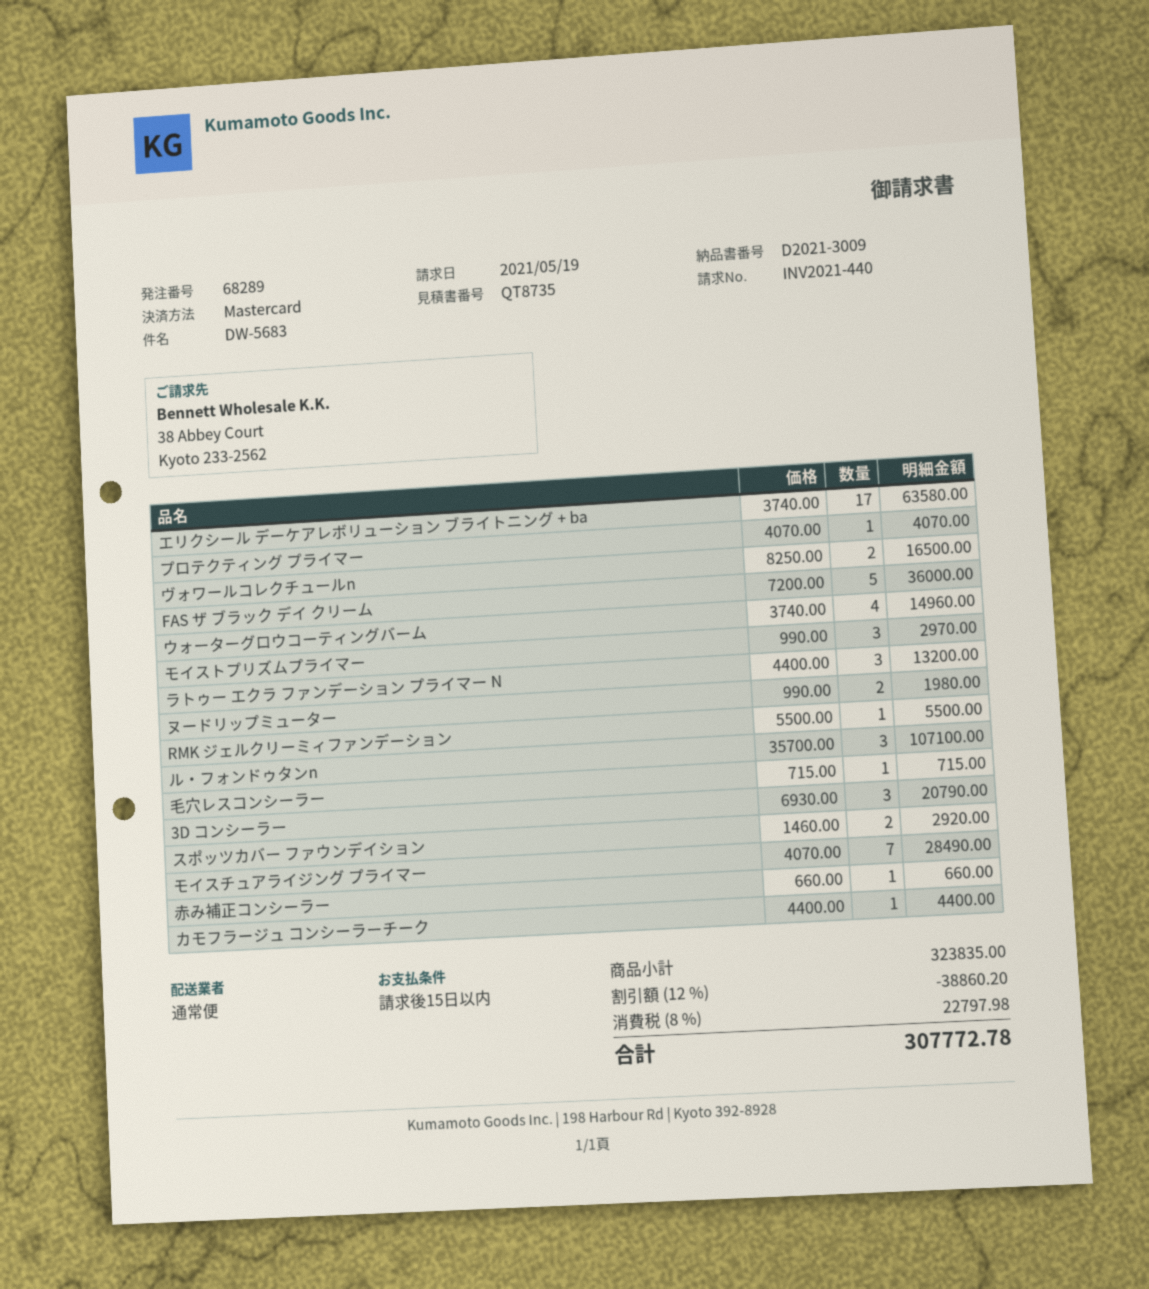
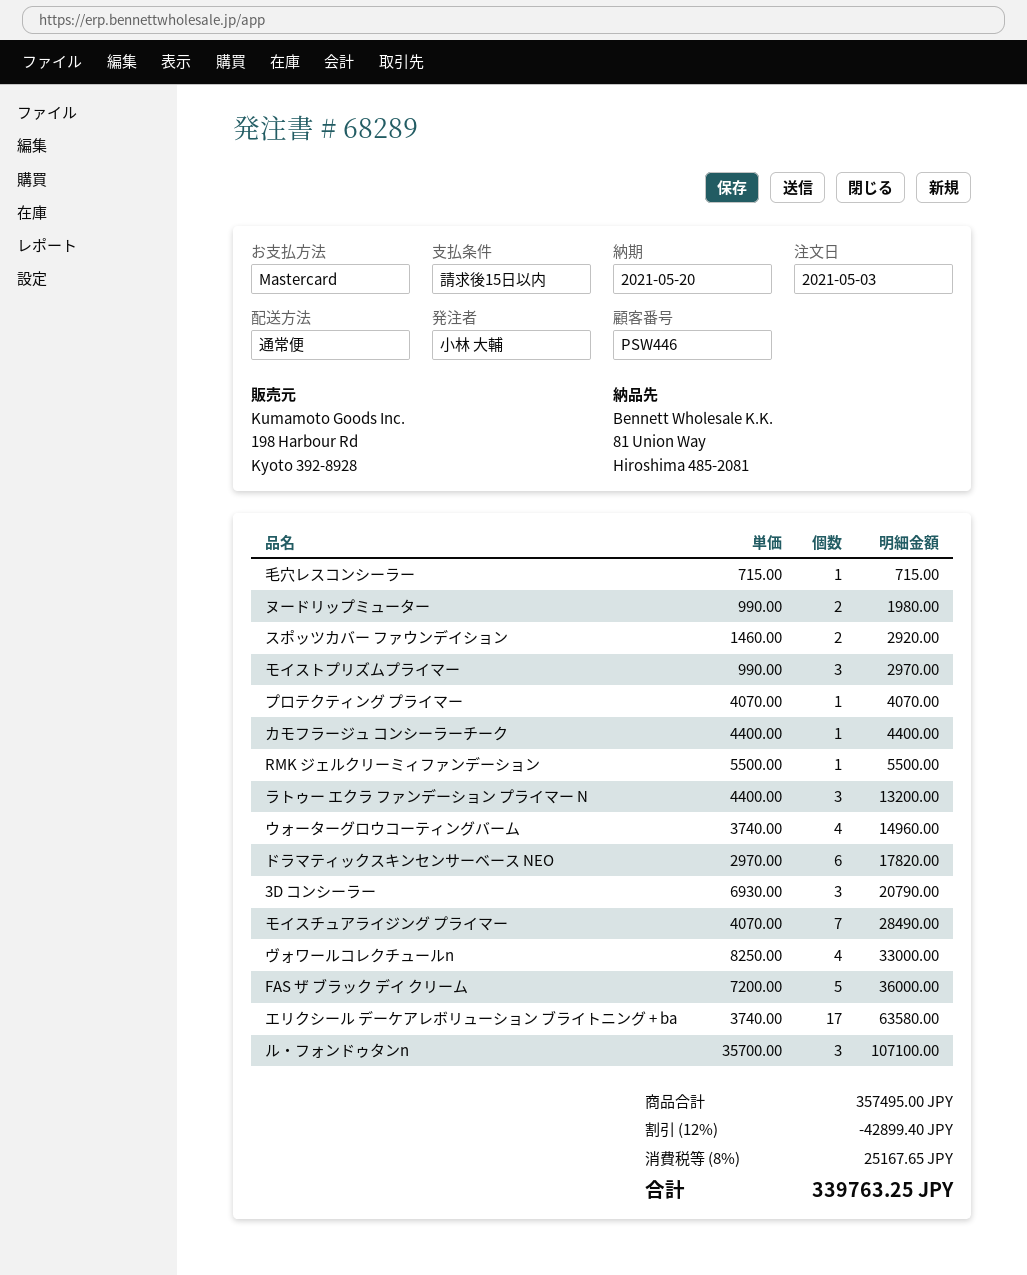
ヴォワールコレクチュールn: 2 x 8250.00 = 16500.00 -> 4 x 8250.00 = 33000.00
赤み補正コンシーラー: 1 x 660.00 = 660.00 -> none
ドラマティックスキンセンサーベース NEO: none -> 6 x 2970.00 = 17820.00
subtotal: 323835.00 -> 357495.00
discount: 12% = 38860.20 -> 12% = 42899.40
tax: 8% = 22797.98 -> 8% = 25167.65
total: 307772.78 -> 339763.25

